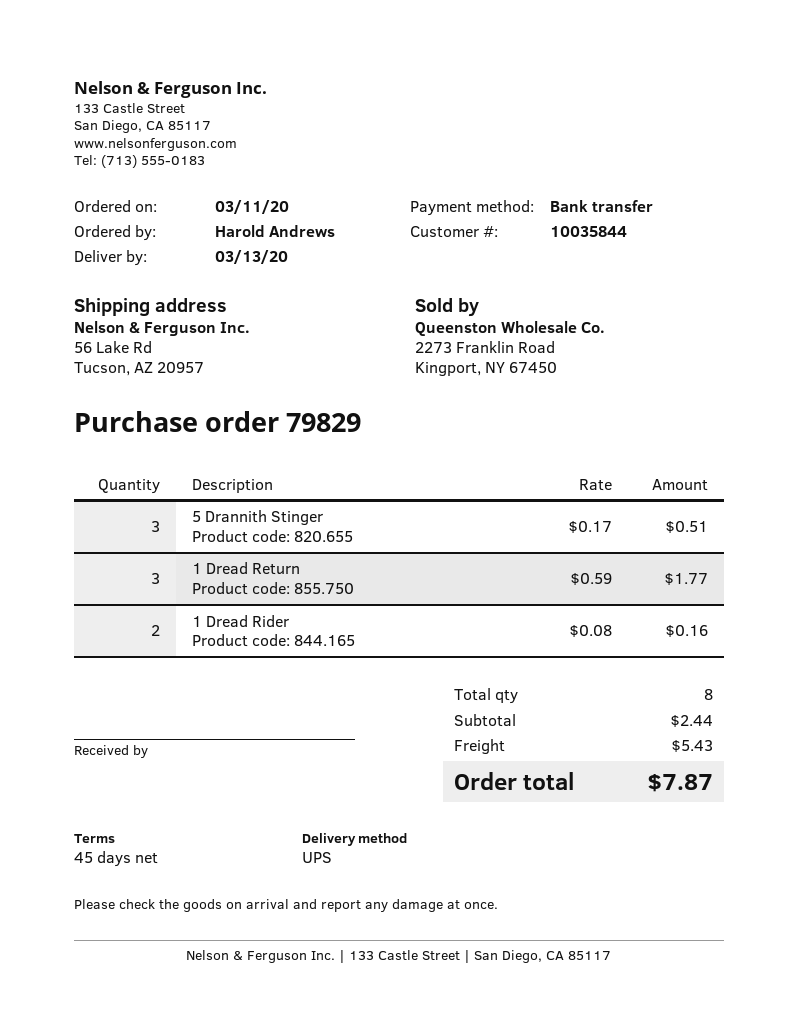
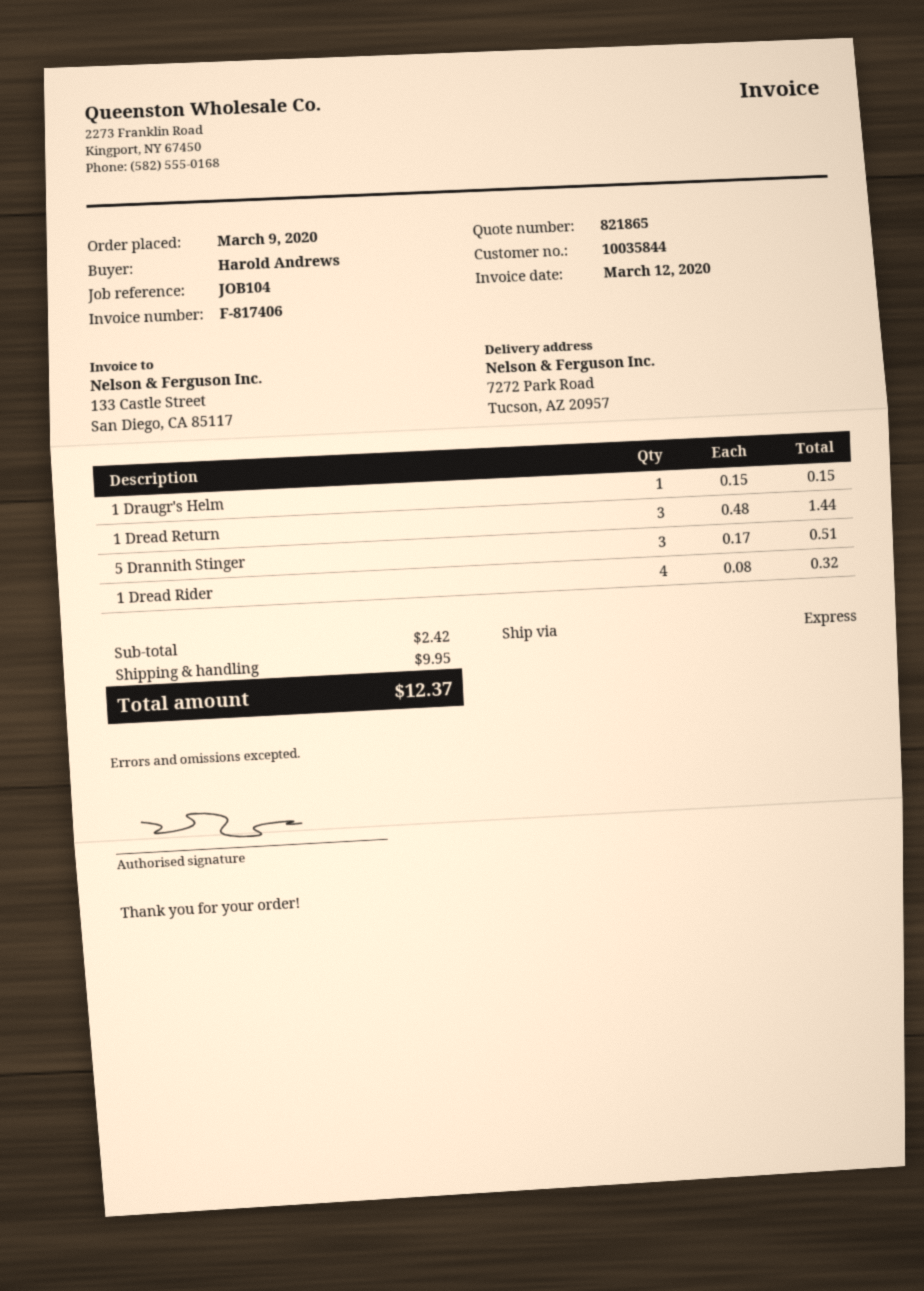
order date: 2020-03-11 -> 2020-03-09
shipping method: UPS -> express
ship to: 56 Lake Rd, Tucson, AZ 20957 -> 7272 Park Road, Tucson, AZ 20957
1 Dread Return: 3 x 0.59 = 1.77 -> 3 x 0.48 = 1.44
1 Dread Rider: 2 x 0.08 = 0.16 -> 4 x 0.08 = 0.32
1 Draugr's Helm: none -> 1 x 0.15 = 0.15
subtotal: 2.44 -> 2.42
shipping: 5.43 -> 9.95
total: 7.87 -> 12.37

